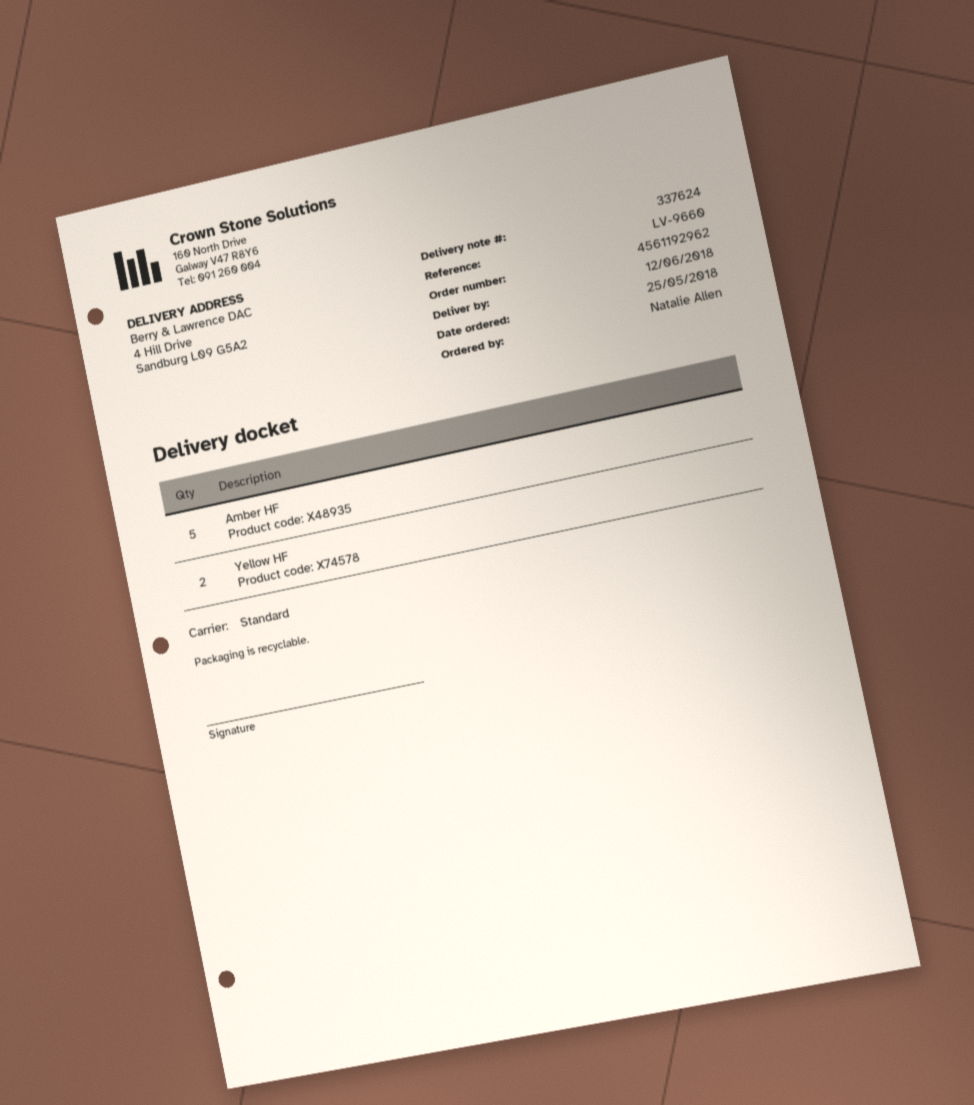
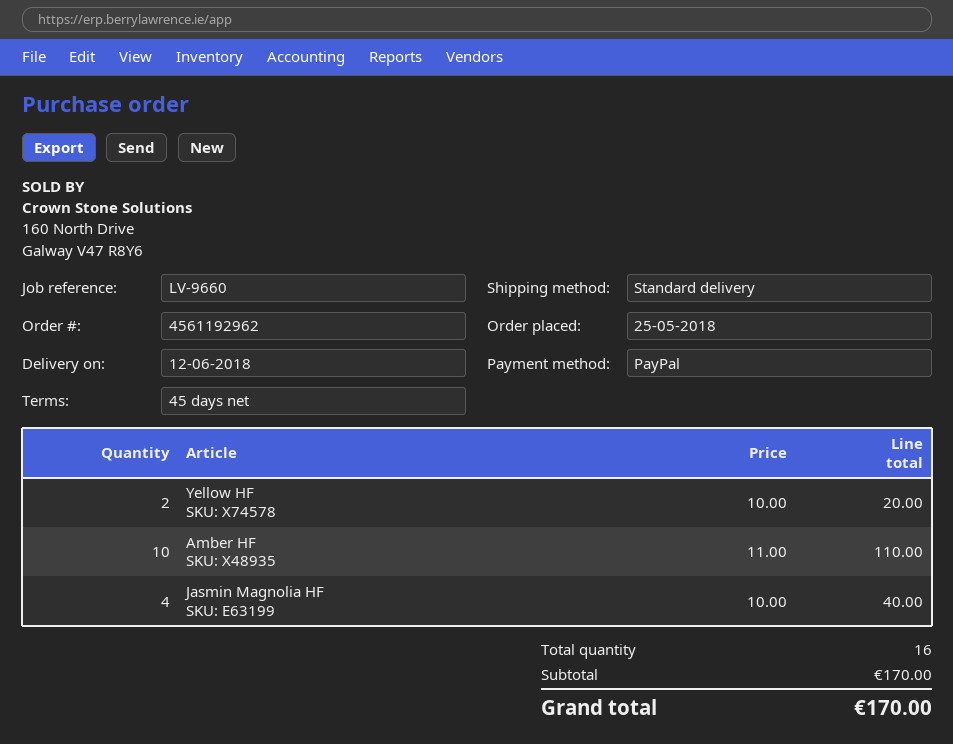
Amber HF: 5 -> 10
Jasmin Magnolia HF: none -> 4

